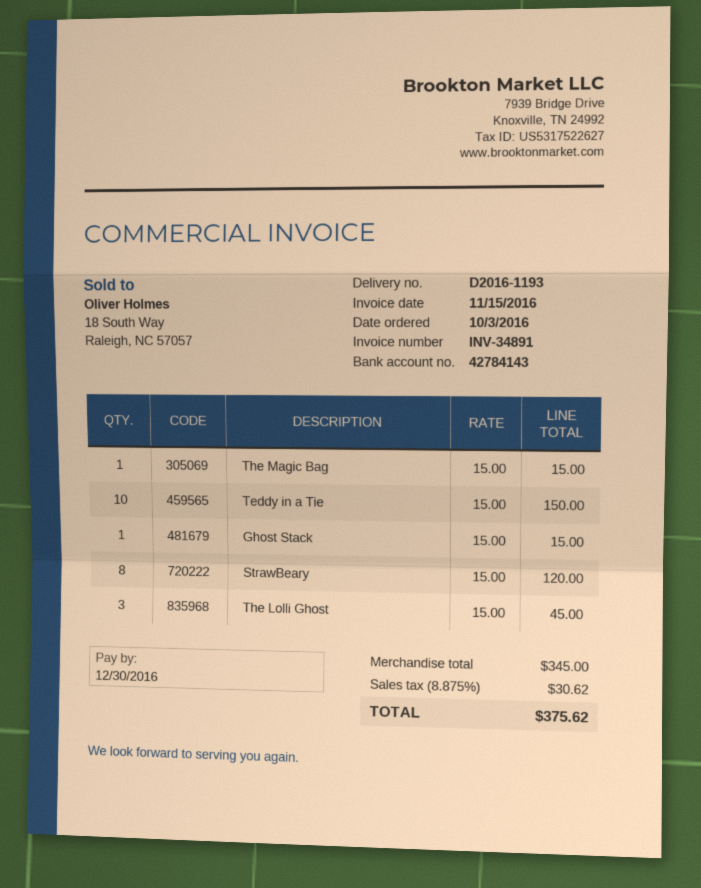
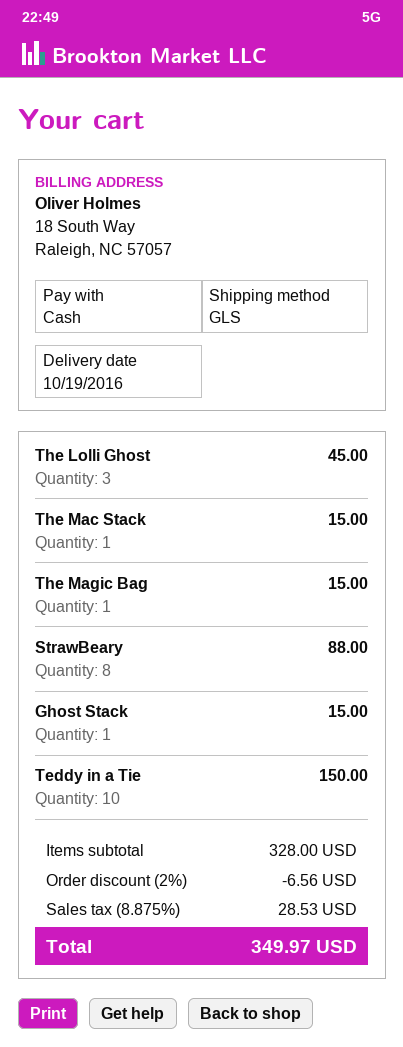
StrawBeary: 8 for 120.00 -> 8 for 88.00
The Mac Stack: none -> 1 for 15.00
subtotal: 345.00 -> 328.00
discount: none -> 2% = 6.56
tax: 8.875% = 30.62 -> 8.875% = 28.53
total: 375.62 -> 349.97

